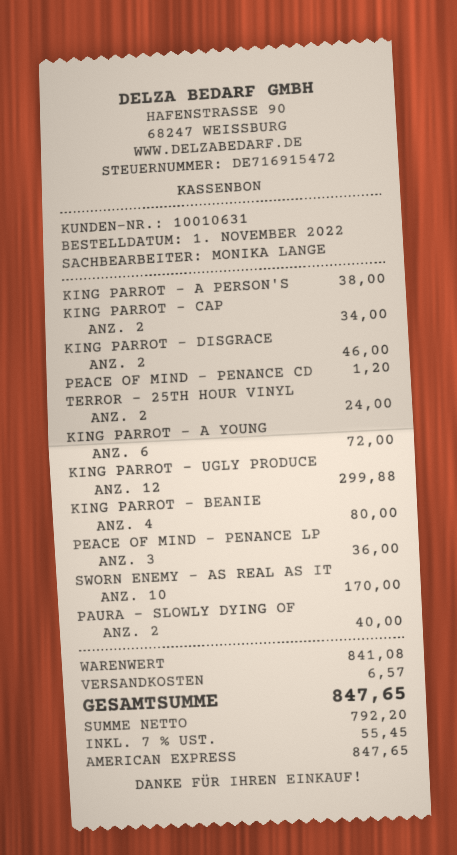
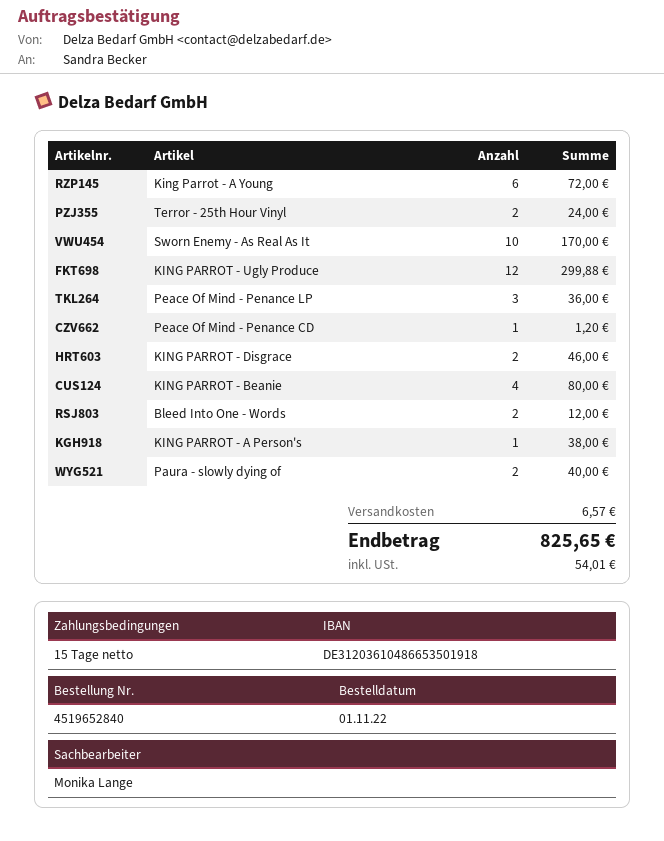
KING PARROT - CAP: 2 for 34.00 -> none
Bleed Into One - Words: none -> 2 for 12.00
tax: 55.45 -> 54.01
total: 847.65 -> 825.65

